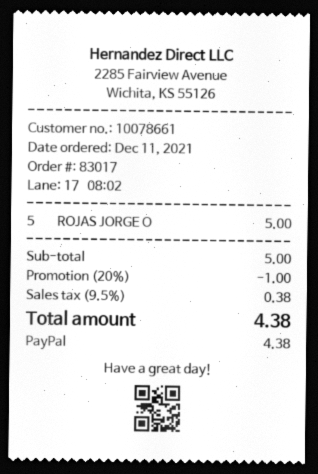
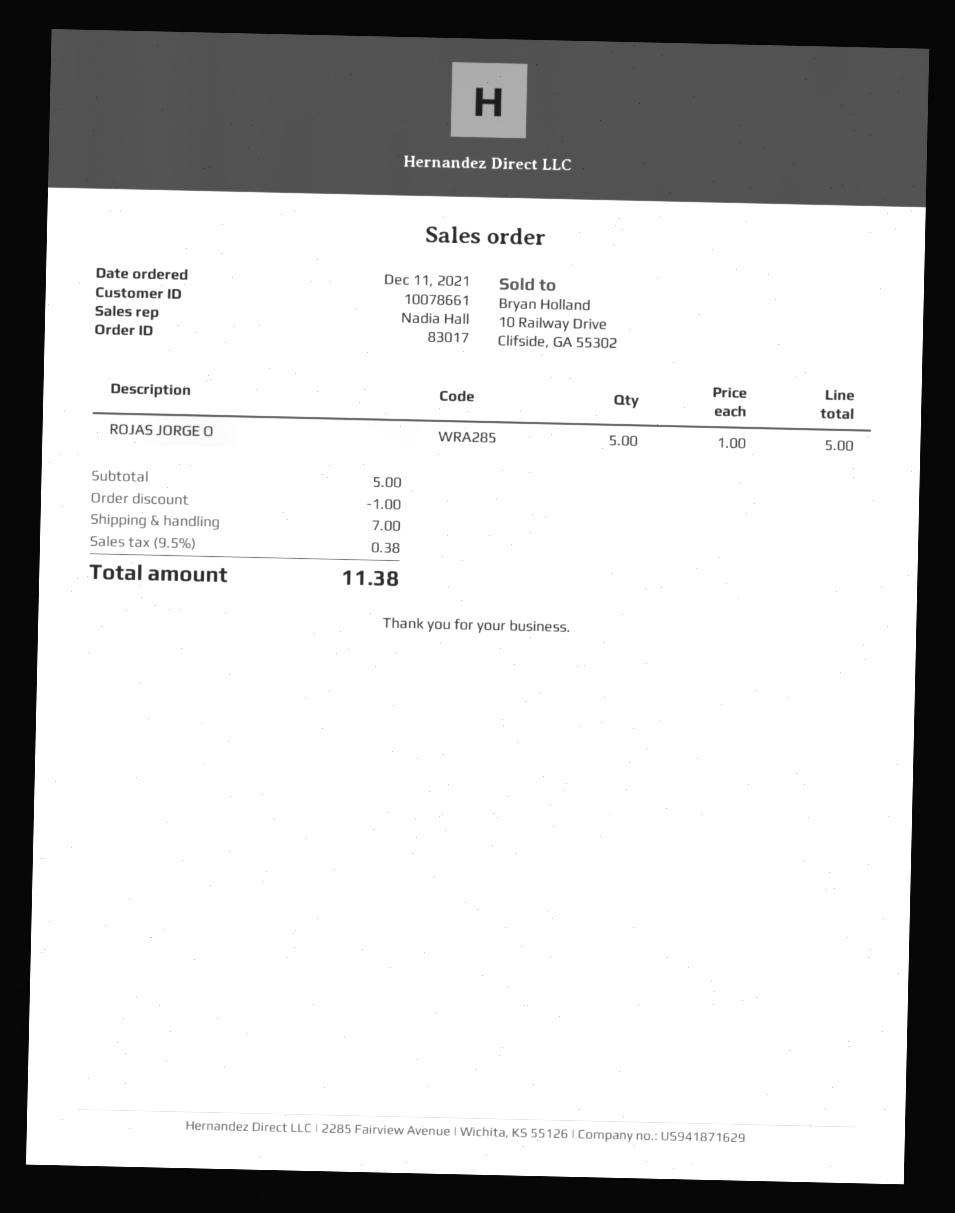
shipping: none -> 7.00
total: 4.38 -> 11.38

